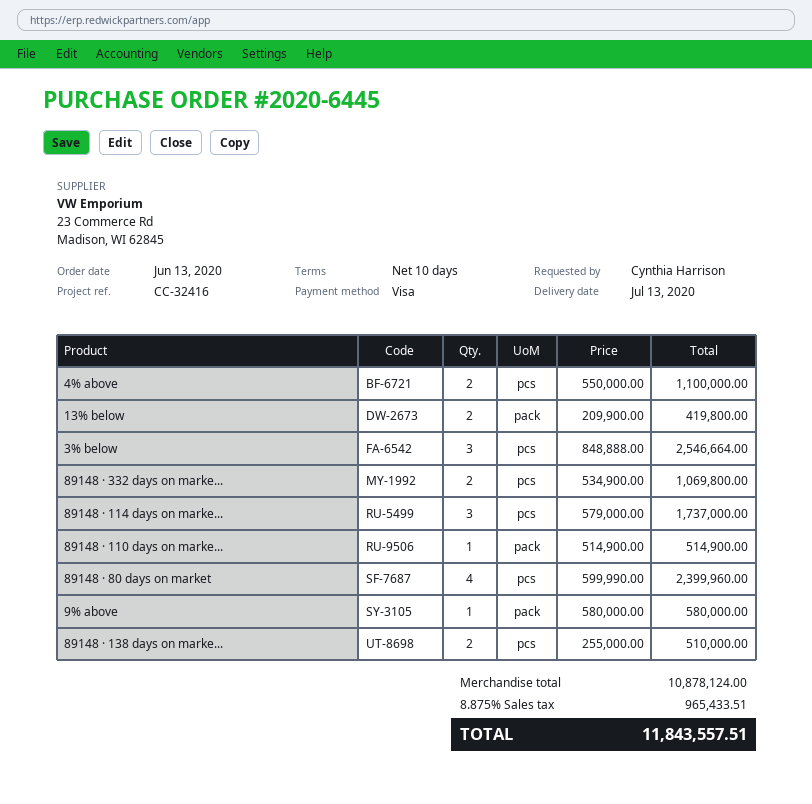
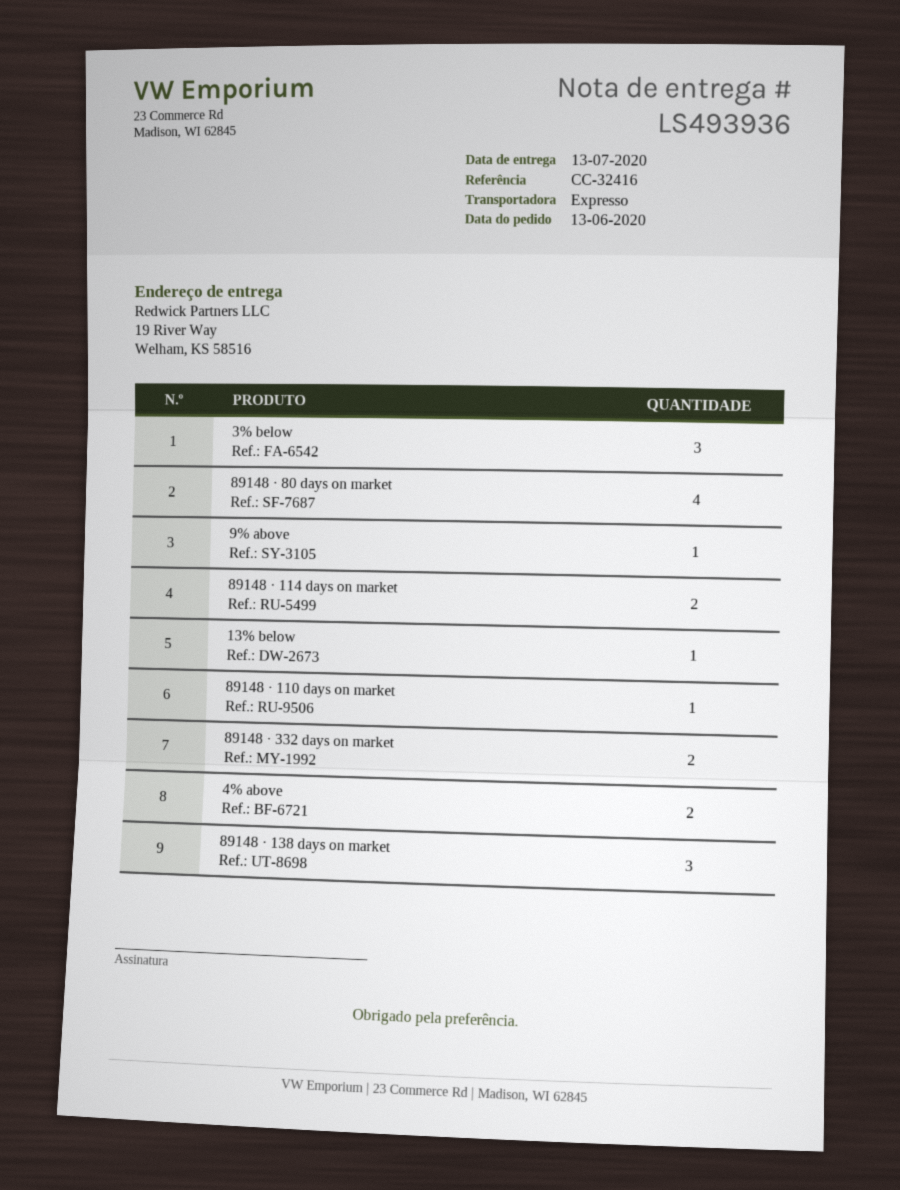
13% below: 2 -> 1
89148 · 114 days on marke...: 3 -> 2
89148 · 138 days on marke...: 2 -> 3

